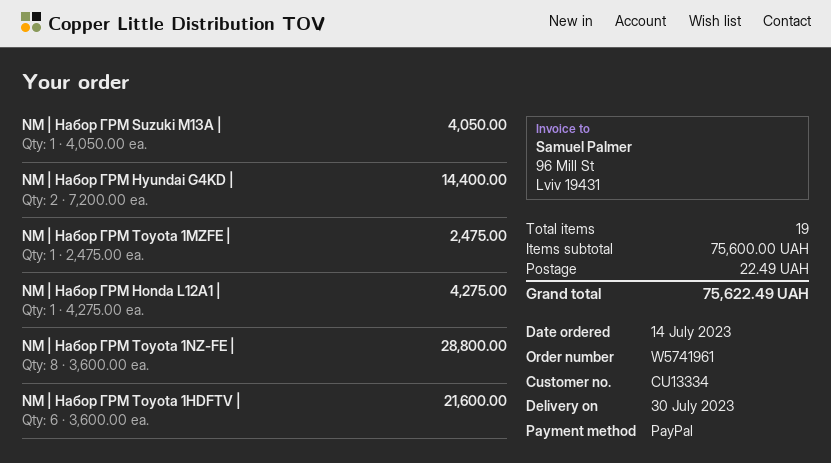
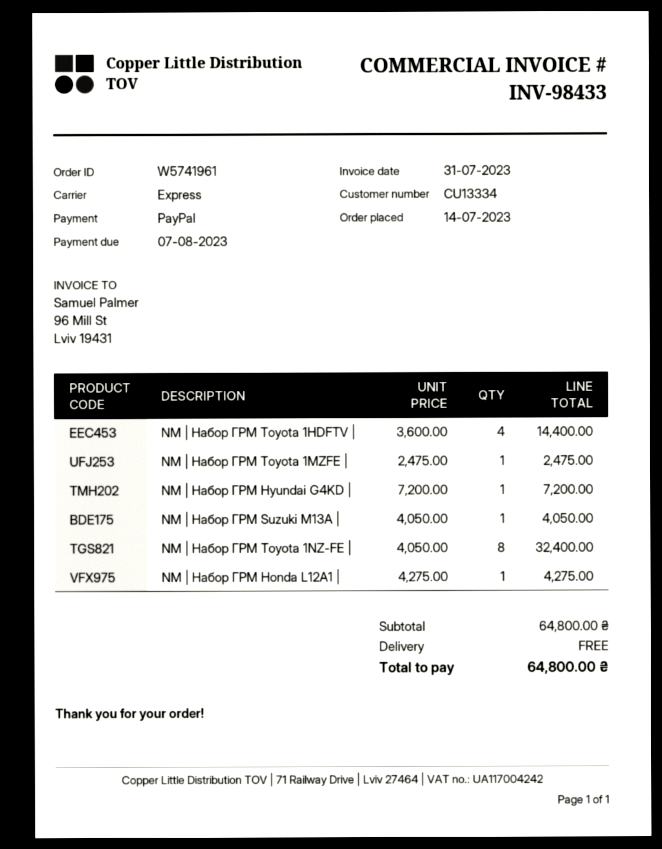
NM | Набор ГРМ Hyundai G4KD |: 2 x 7200.00 = 14400.00 -> 1 x 7200.00 = 7200.00
NM | Набор ГРМ Toyota 1NZ-FE |: 8 x 3600.00 = 28800.00 -> 8 x 4050.00 = 32400.00
NM | Набор ГРМ Toyota 1HDFTV |: 6 x 3600.00 = 21600.00 -> 4 x 3600.00 = 14400.00
subtotal: 75600.00 -> 64800.00
shipping: 22.49 -> 0.00
total: 75622.49 -> 64800.00

